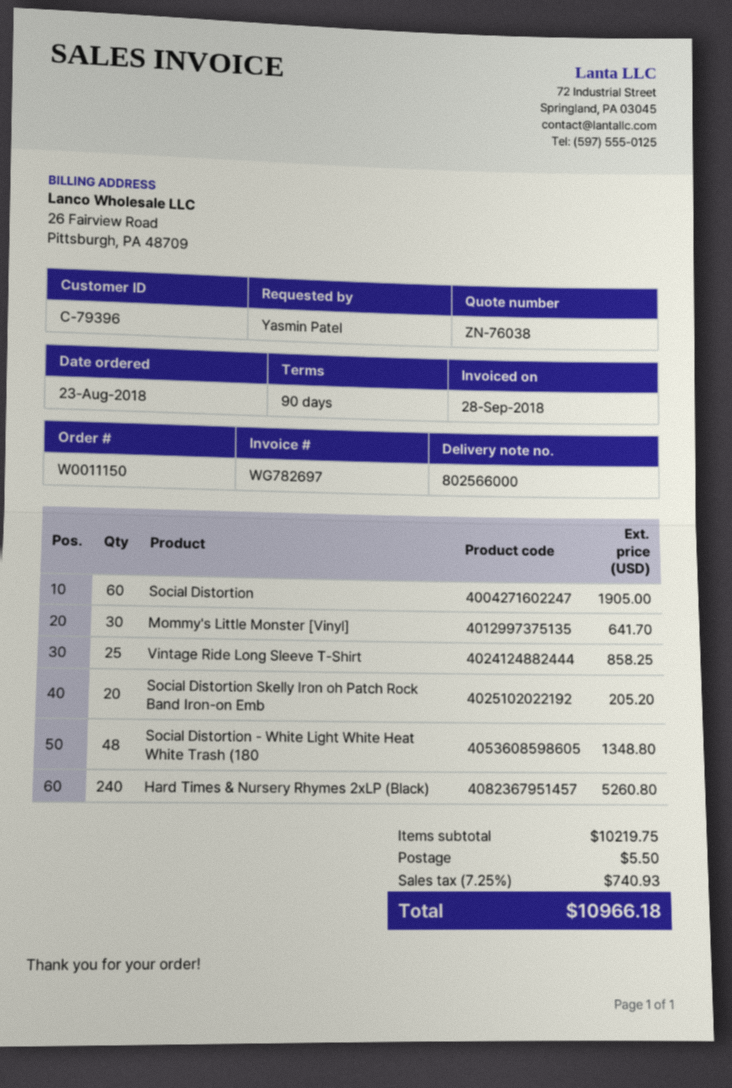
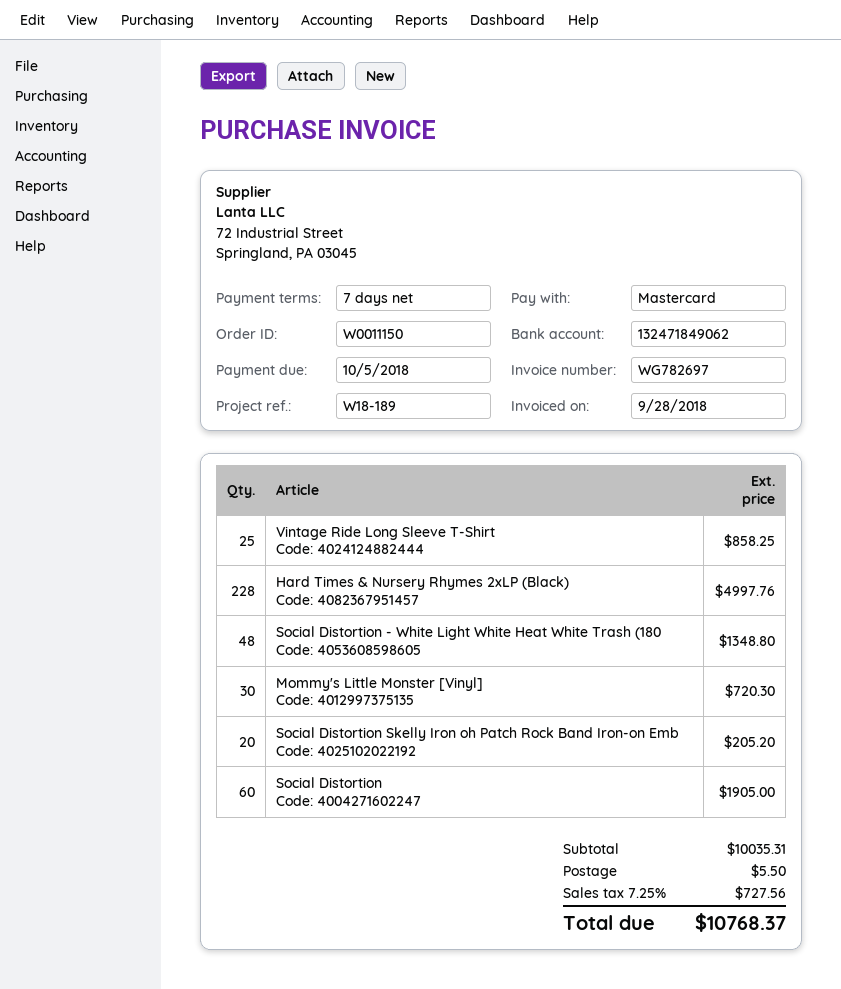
payment terms: 90 days -> 7 days
Mommy's Little Monster [Vinyl]: 30 for 641.70 -> 30 for 720.30
Hard Times & Nursery Rhymes 2xLP (Black): 240 for 5260.80 -> 228 for 4997.76
subtotal: 10219.75 -> 10035.31
tax: 7.25% = 740.93 -> 7.25% = 727.56
total: 10966.18 -> 10768.37

